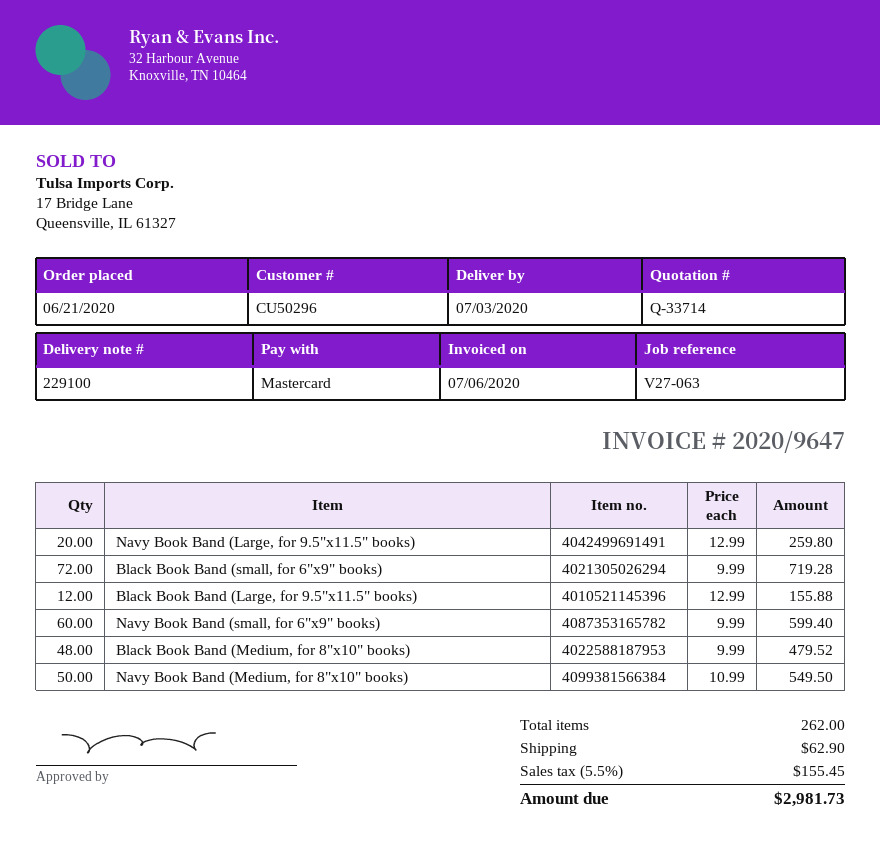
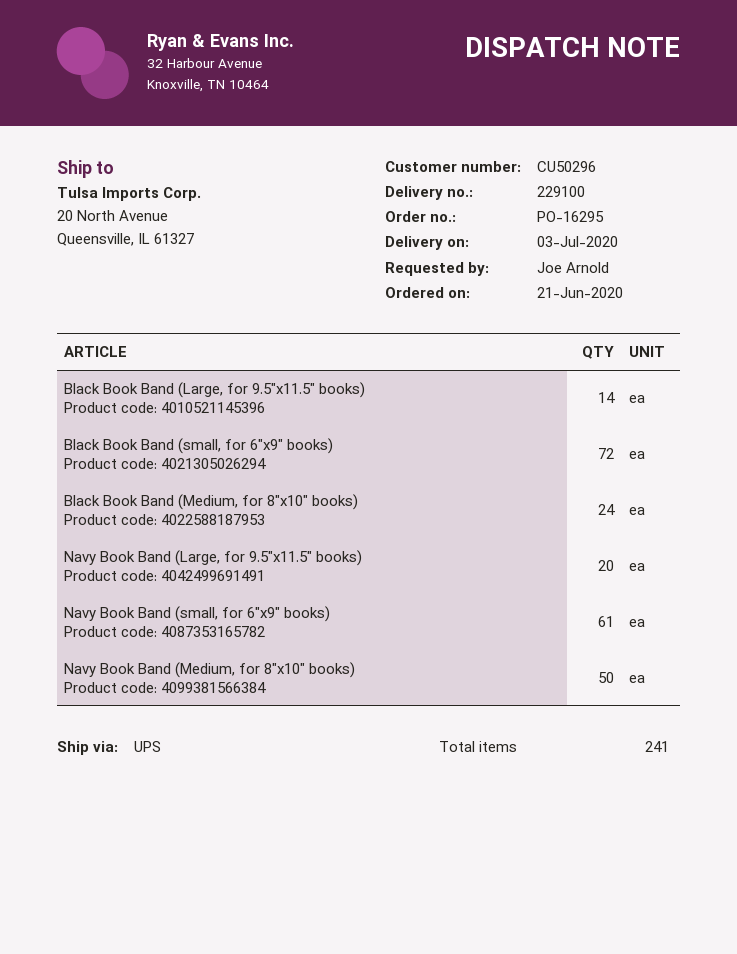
Black Book Band (Large, for 9.5"x11.5" books): 12 -> 14
Navy Book Band (small, for 6"x9" books): 60 -> 61
Black Book Band (Medium, for 8"x10" books): 48 -> 24
total quantity: 262 -> 241

